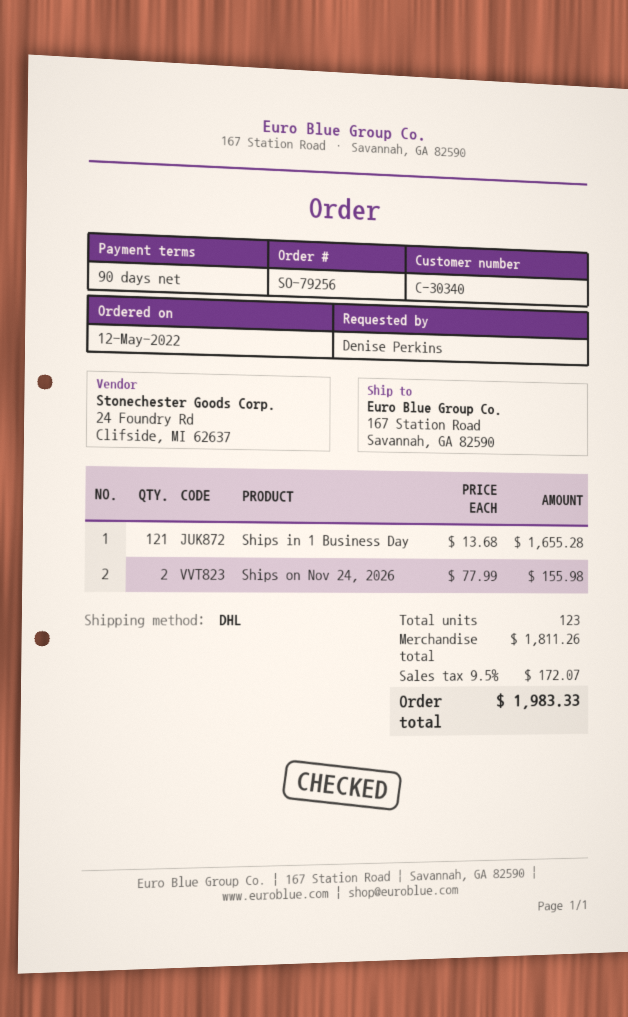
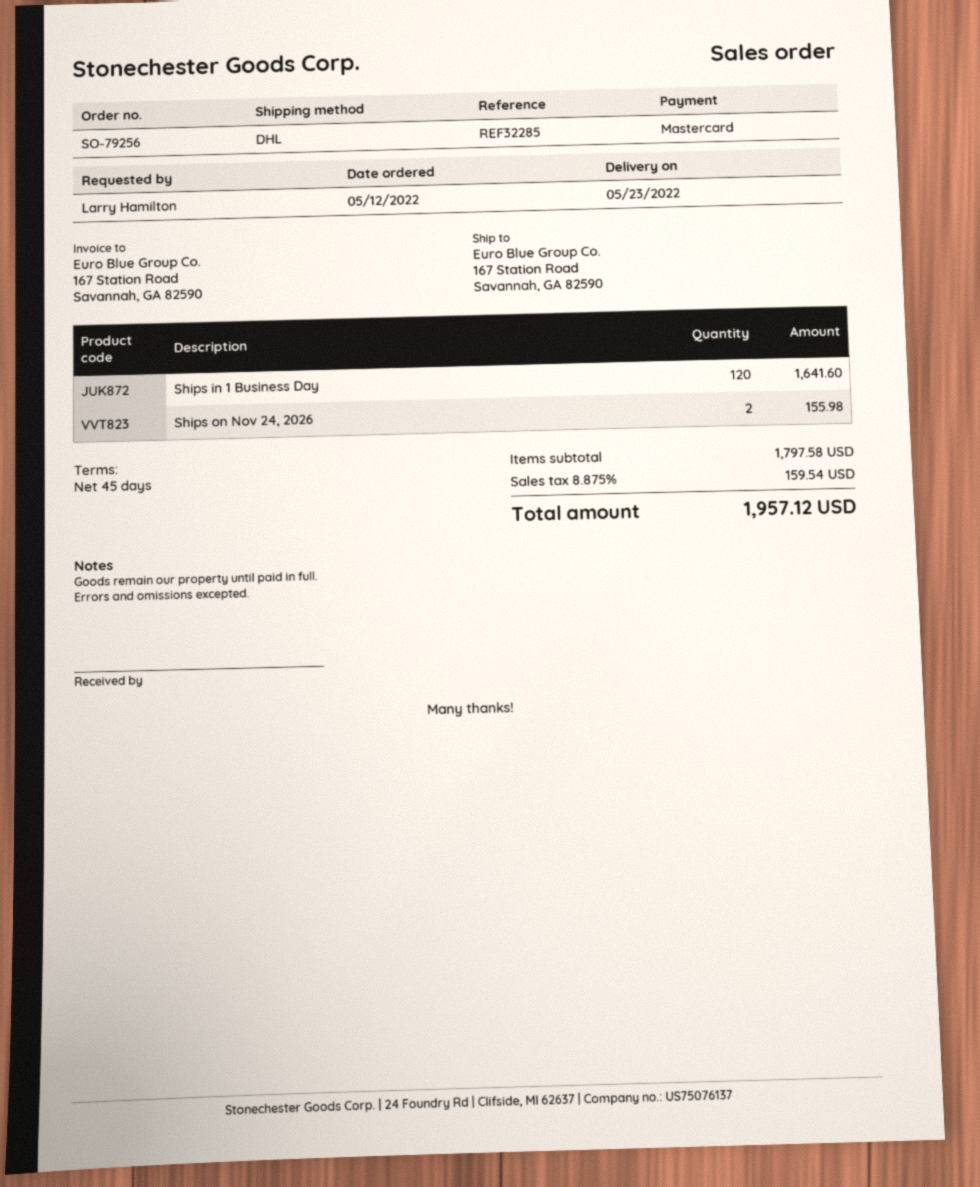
payment terms: 90 days -> 45 days
ordered by: Denise Perkins -> Larry Hamilton
Ships in 1 Business Day: 121 for 1655.28 -> 120 for 1641.60
subtotal: 1811.26 -> 1797.58
tax: 9.5% = 172.07 -> 8.875% = 159.54
total: 1983.33 -> 1957.12

